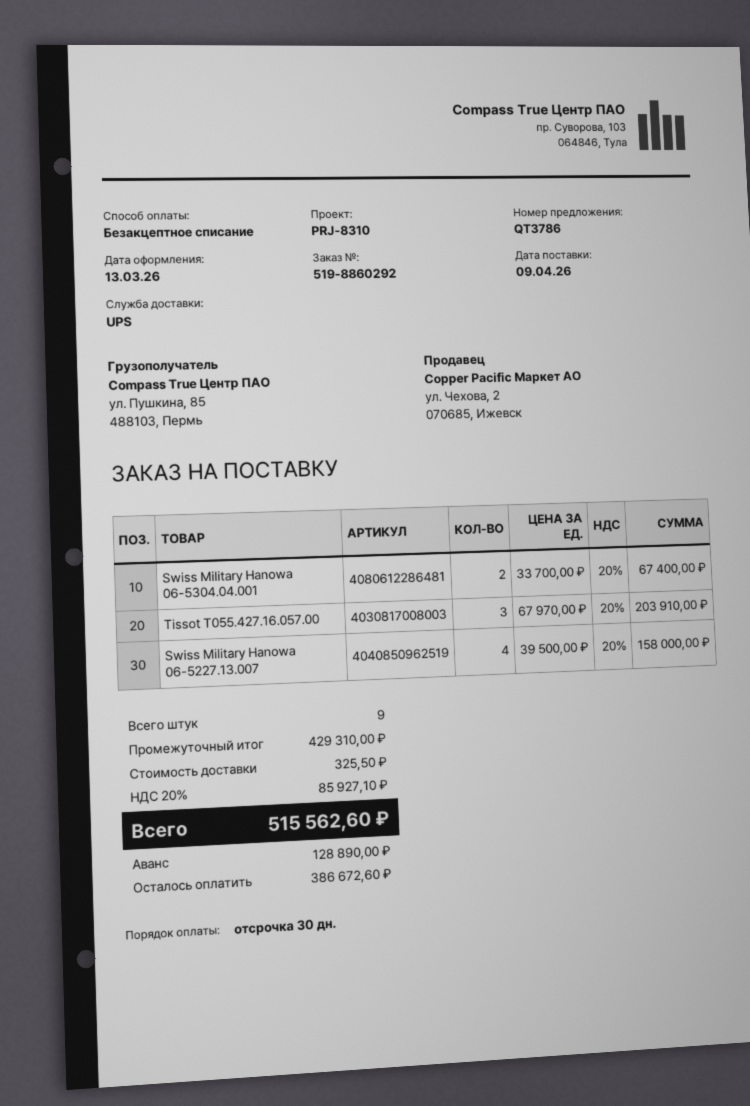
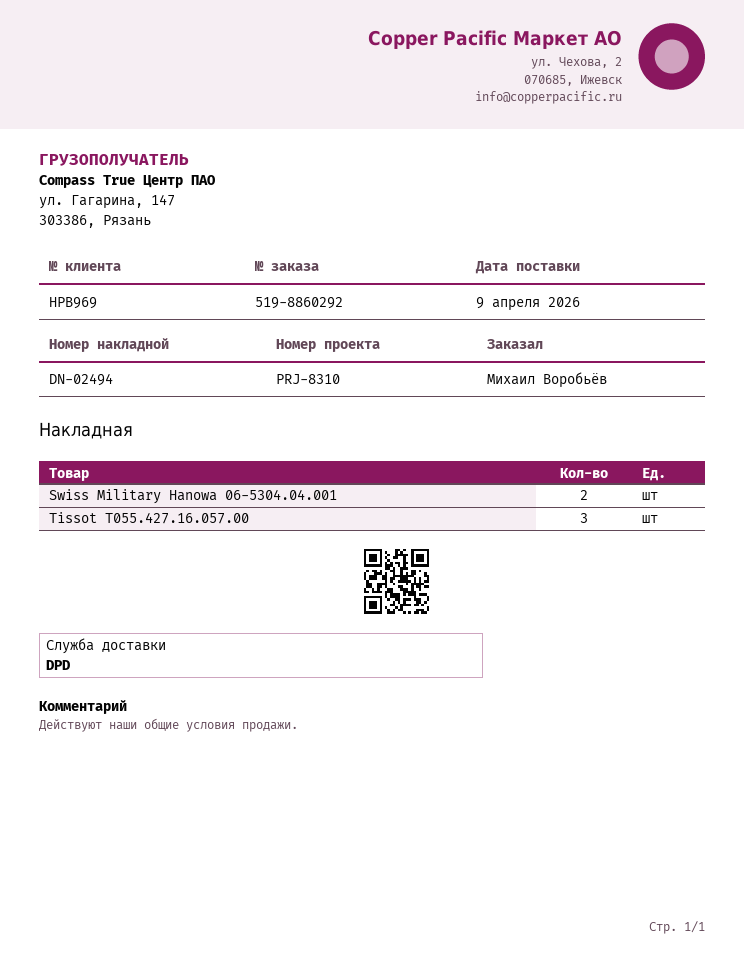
shipping method: UPS -> DPD
ship to: ул. Пушкина, 85, 488103, Пермь -> ул. Гагарина, 147, 303386, Рязань
Swiss Military Hanowa 06-5227.13.007: 4 -> none

